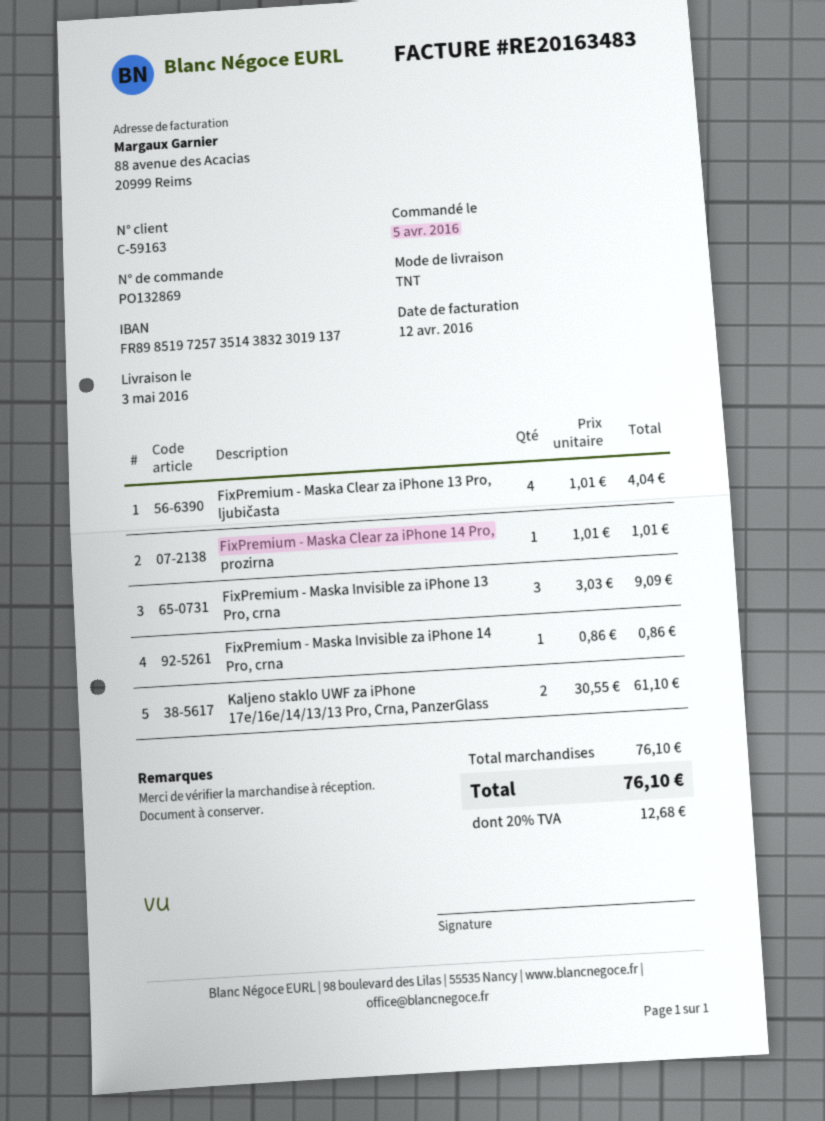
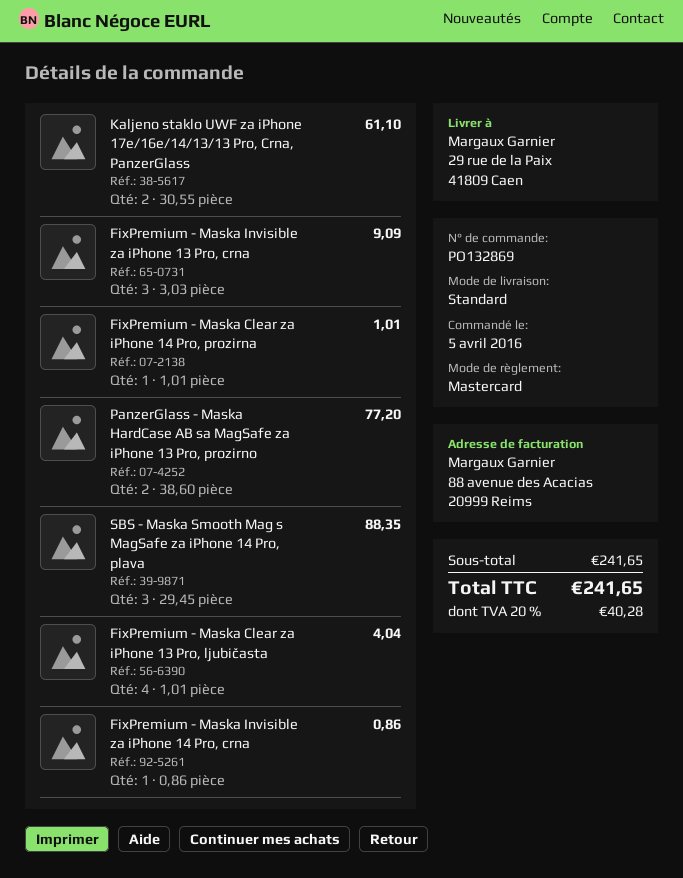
shipping method: TNT -> standard
PanzerGlass - Maska HardCase AB sa MagSafe za iPhone 13 Pro, prozirno: none -> 2 x 38.60 = 77.20
SBS - Maska Smooth Mag s MagSafe za iPhone 14 Pro, plava: none -> 3 x 29.45 = 88.35
subtotal: 76.10 -> 241.65
tax: 20% = 12.68 -> 20% = 40.28
total: 76.10 -> 241.65

